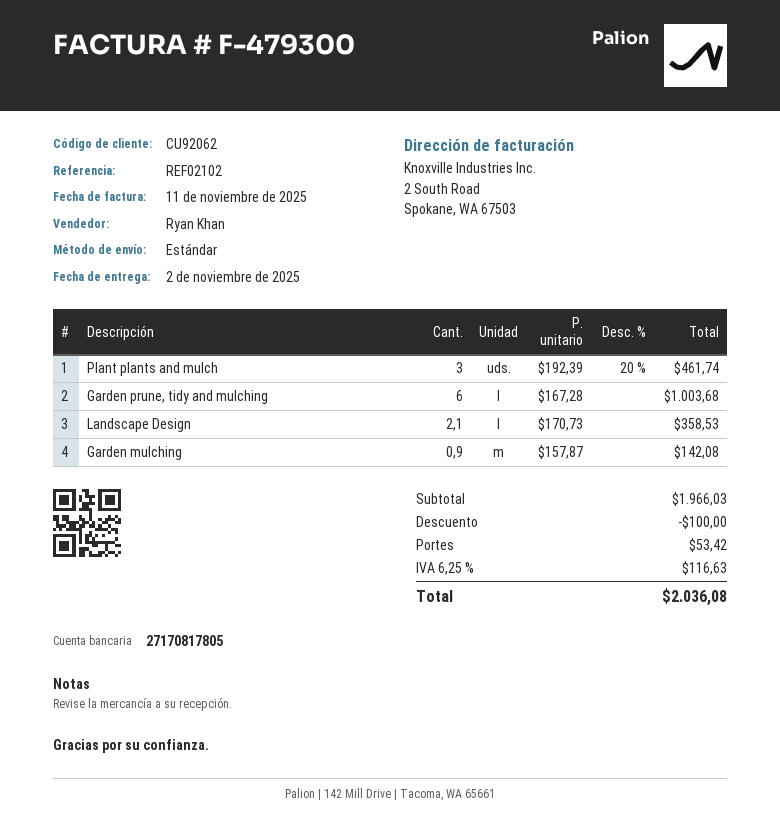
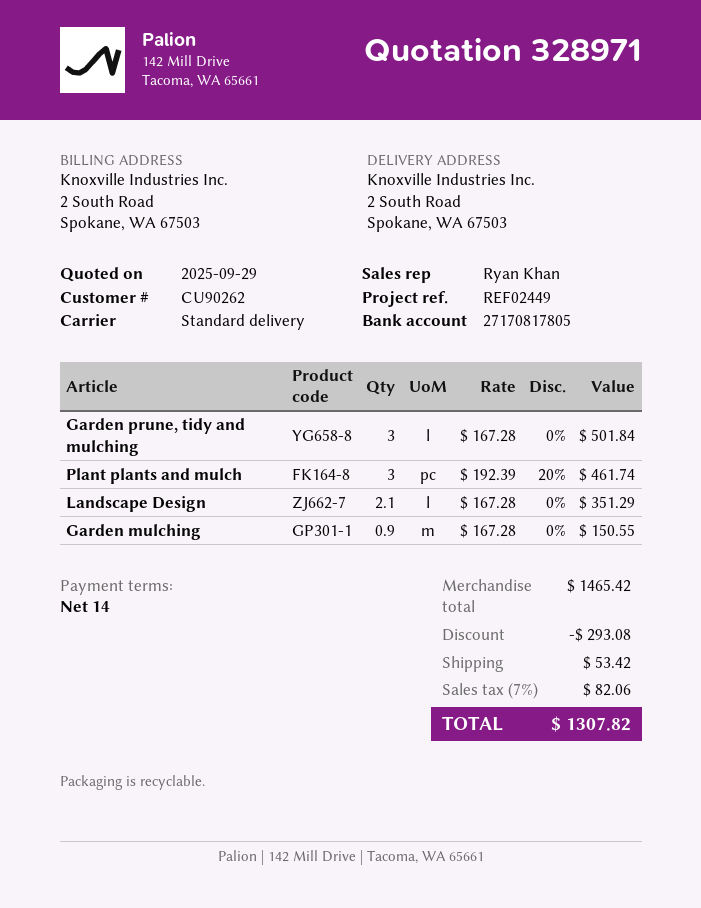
customer number: CU92062 -> CU90262
reference: REF02102 -> REF02449
Garden prune, tidy and mulching: 6 x 167.28 = 1003.68 -> 3 x 167.28 = 501.84
Landscape Design: 2.1 x 170.73 = 358.53 -> 2.1 x 167.28 = 351.29
Garden mulching: 0.9 x 157.87 = 142.08 -> 0.9 x 167.28 = 150.55
subtotal: 1966.03 -> 1465.42
discount: 100.00 -> 293.08
tax: 6.25% = 116.63 -> 7% = 82.06
total: 2036.08 -> 1307.82

